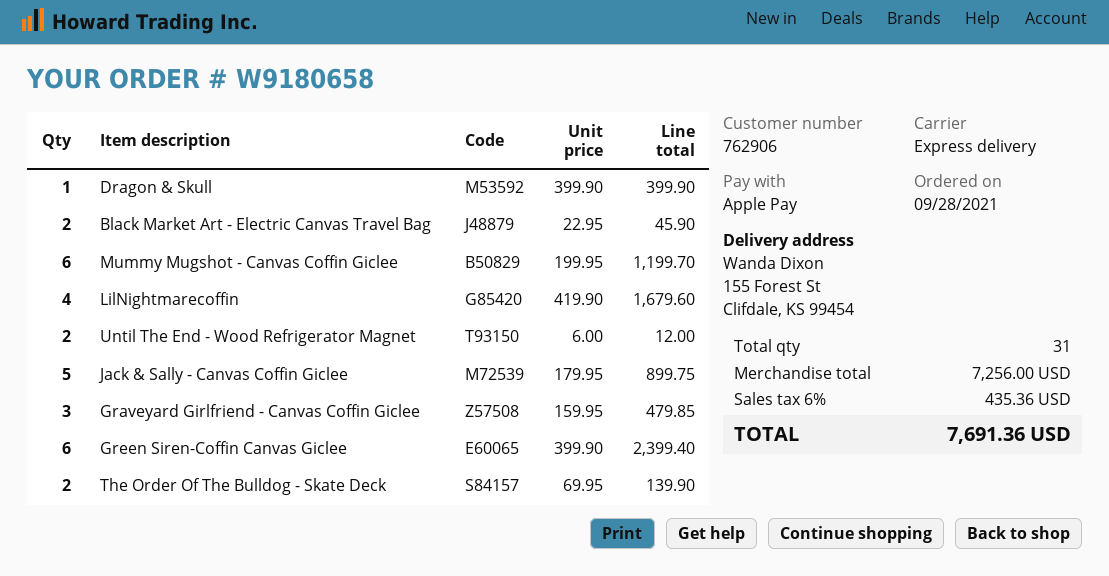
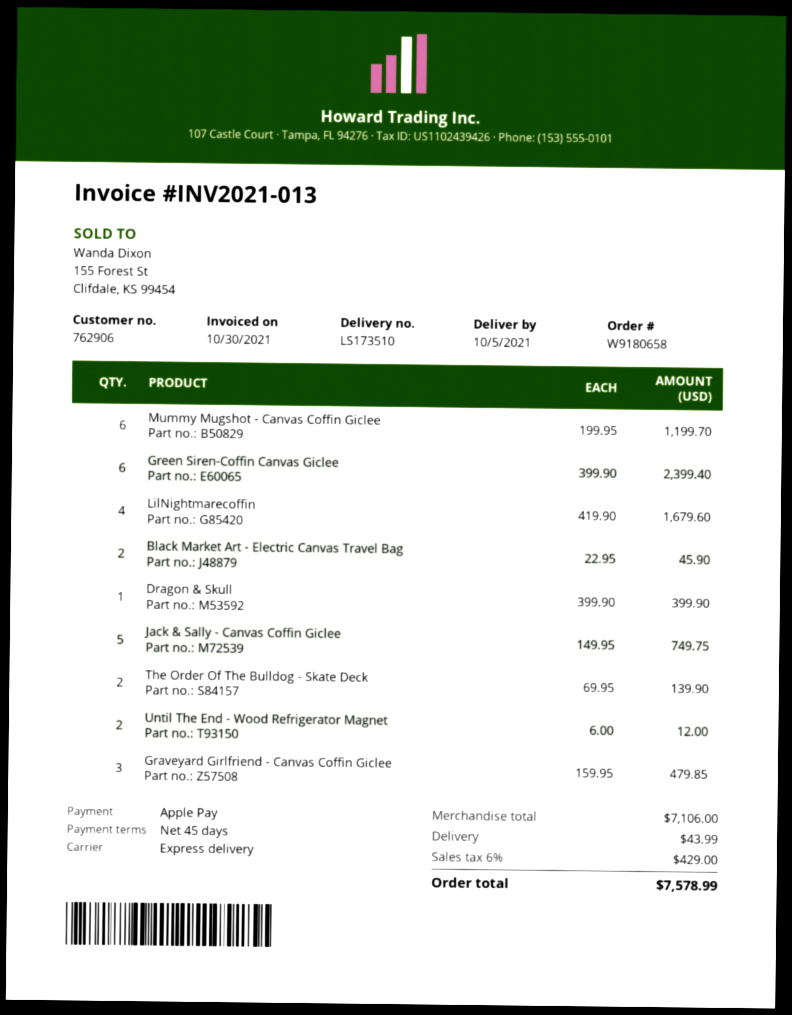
Jack & Sally - Canvas Coffin Giclee: 5 x 179.95 = 899.75 -> 5 x 149.95 = 749.75
subtotal: 7256.00 -> 7106.00
shipping: none -> 43.99
tax: 6% = 435.36 -> 6% = 429.00
total: 7691.36 -> 7578.99

